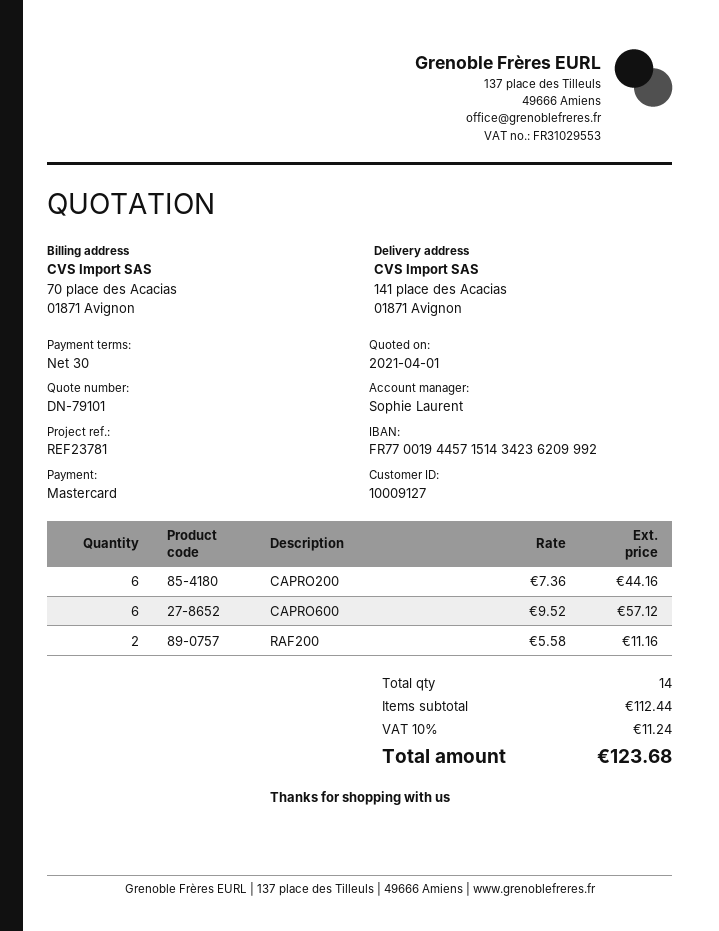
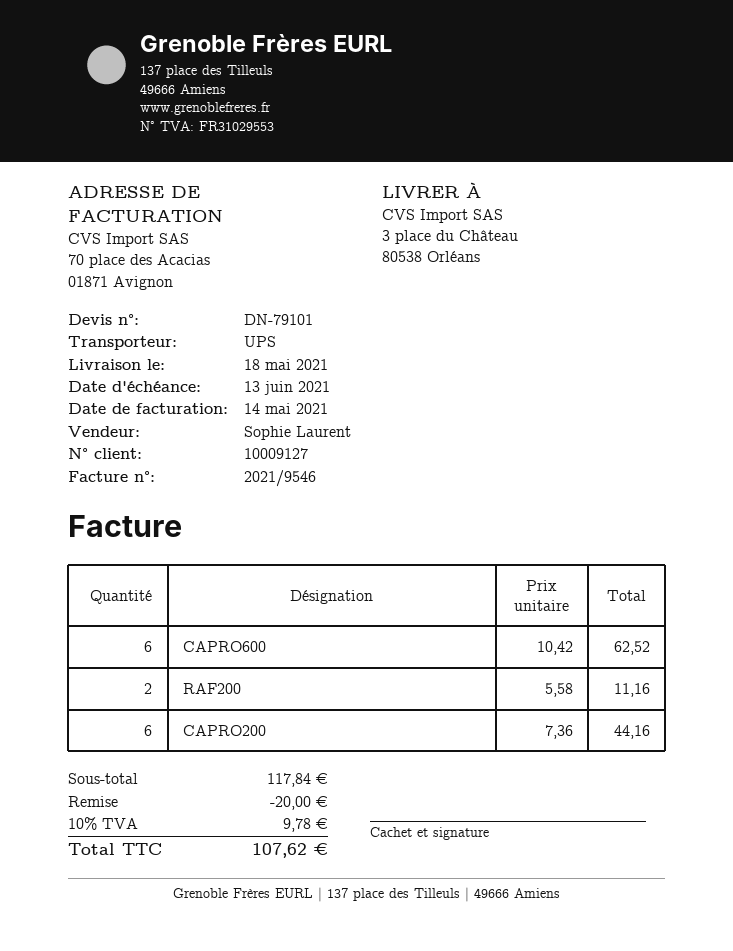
ship to: 141 place des Acacias, 01871 Avignon -> 3 place du Château, 80538 Orléans
CAPRO600: 6 x 9.52 = 57.12 -> 6 x 10.42 = 62.52
subtotal: 112.44 -> 117.84
discount: none -> 20.00
tax: 10% = 11.24 -> 10% = 9.78
total: 123.68 -> 107.62

